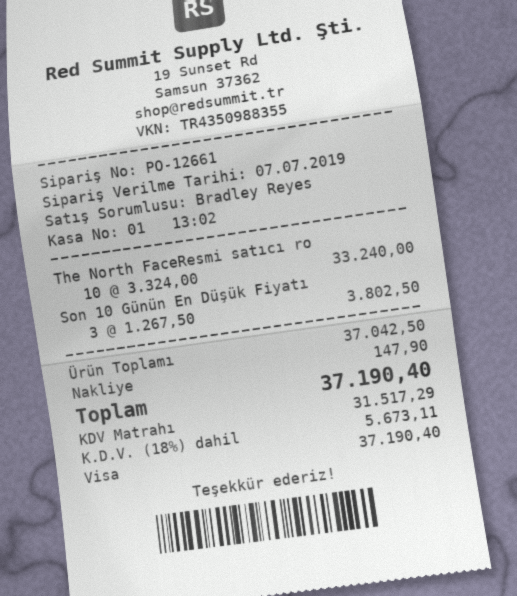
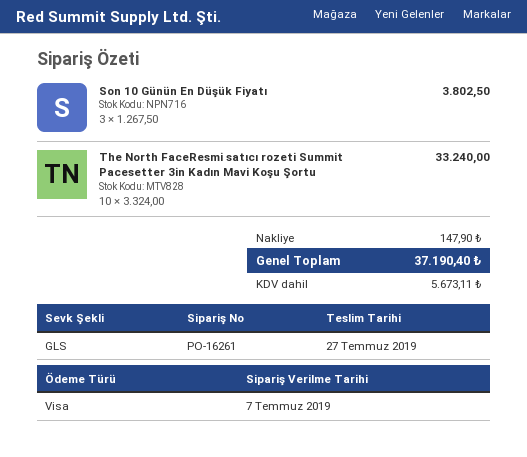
order number: PO-12661 -> PO-16261

